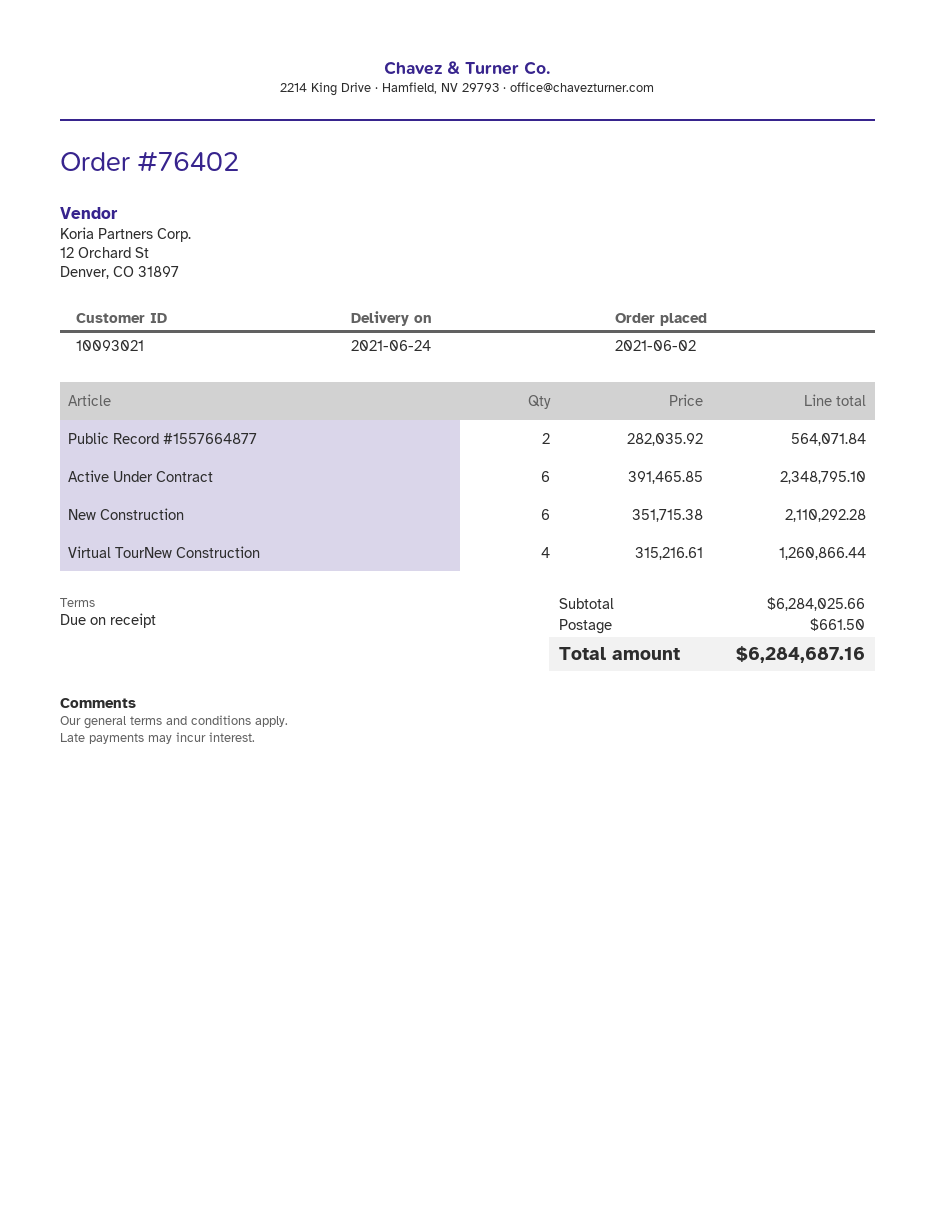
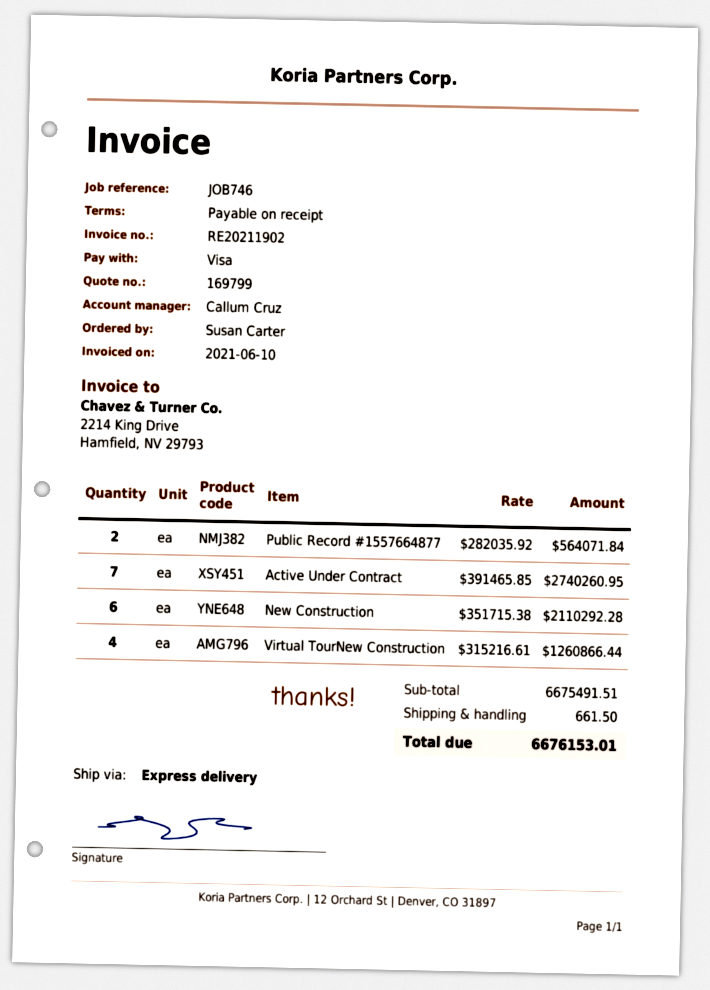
Active Under Contract: 6 x 391465.85 = 2348795.10 -> 7 x 391465.85 = 2740260.95
subtotal: 6284025.66 -> 6675491.51
total: 6284687.16 -> 6676153.01

